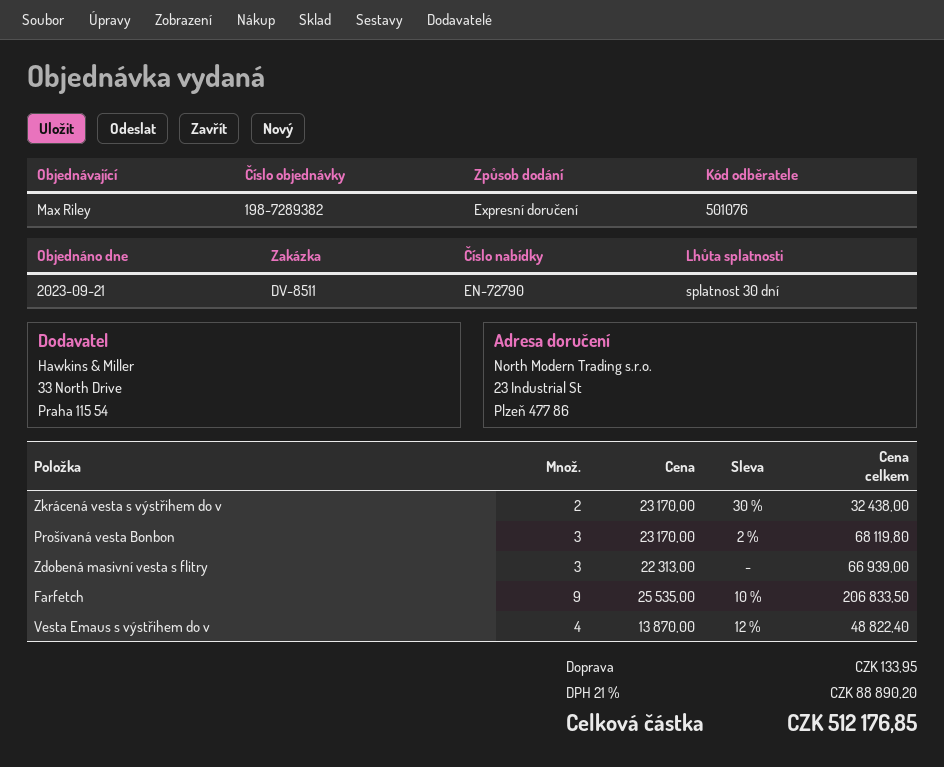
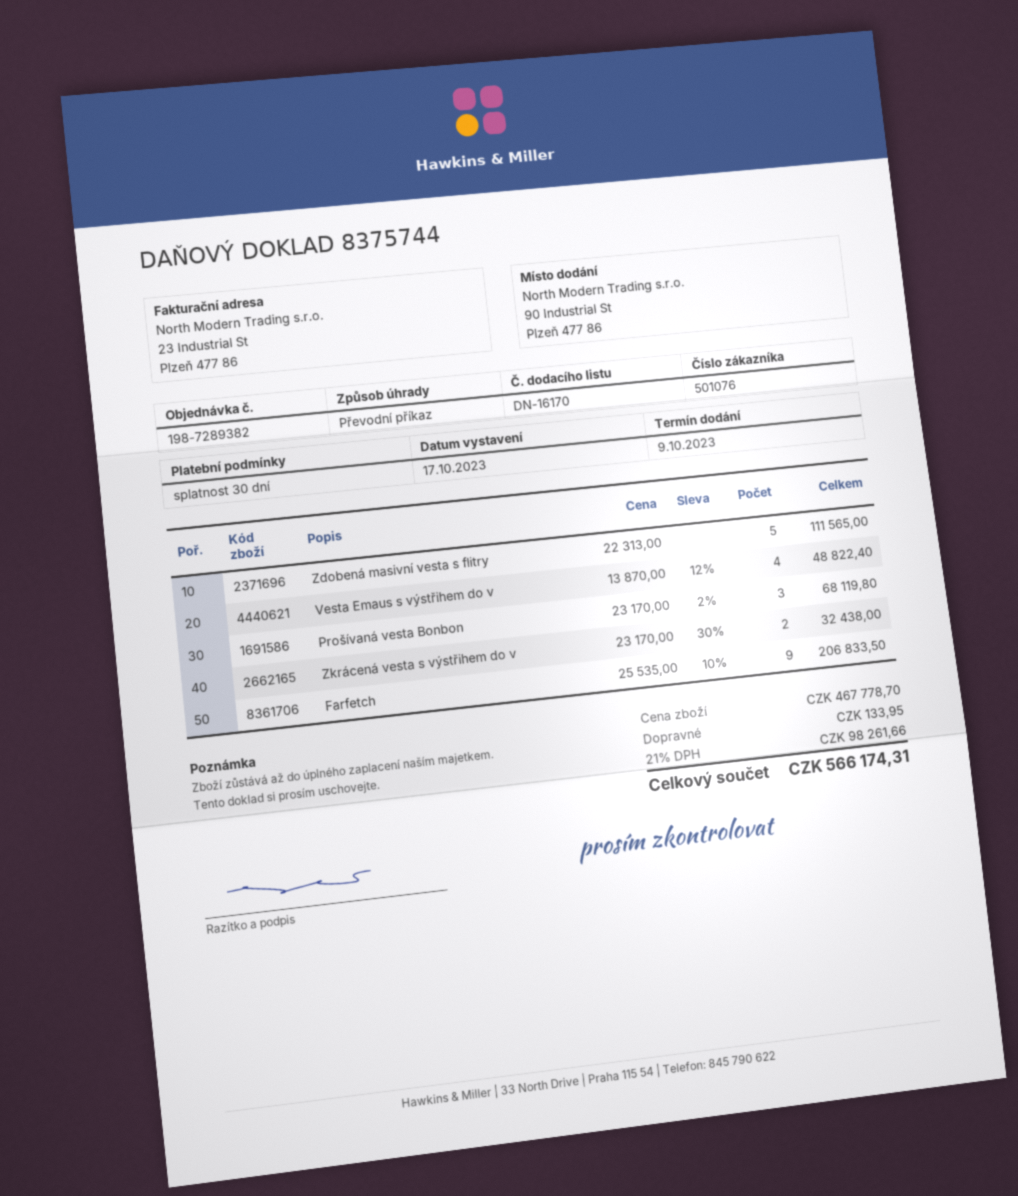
ship to: 23 Industrial St, Plzeň 477 86 -> 90 Industrial St, Plzeň 477 86
Zdobená masivní vesta s flitry: 3 x 22313.00 = 66939.00 -> 5 x 22313.00 = 111565.00
tax: 21% = 88890.20 -> 21% = 98261.66
total: 512176.85 -> 566174.31

